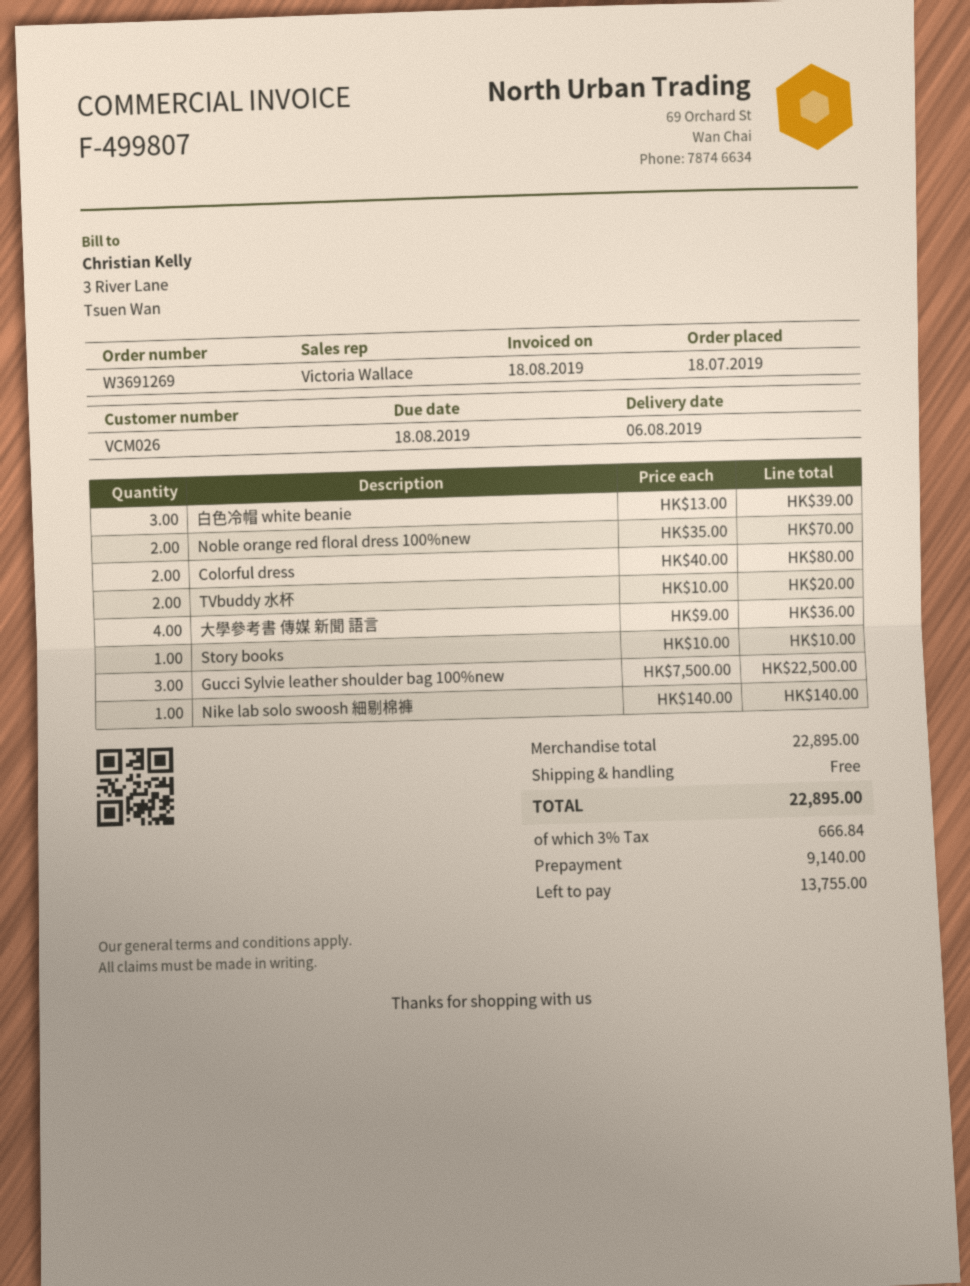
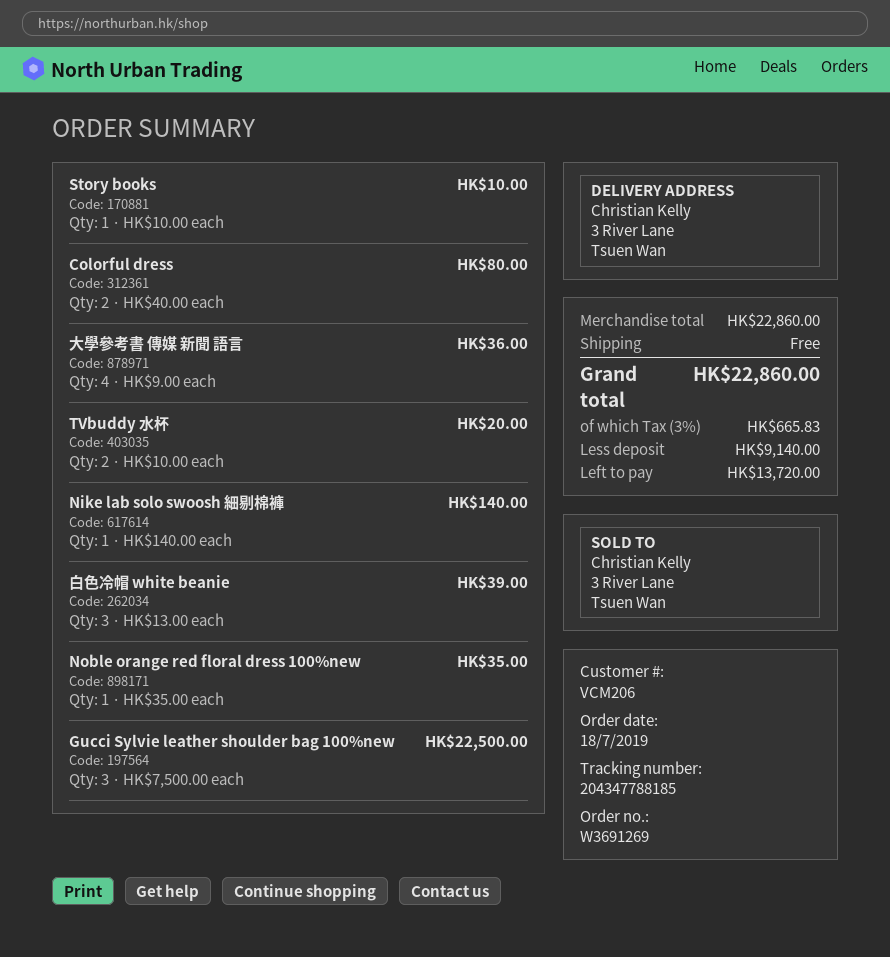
customer number: VCM026 -> VCM206
Noble orange red floral dress 100%new: 2 x 35.00 = 70.00 -> 1 x 35.00 = 35.00
subtotal: 22895.00 -> 22860.00
tax: 3% = 666.84 -> 3% = 665.83
total: 22895.00 -> 22860.00
balance: 13755.00 -> 13720.00

